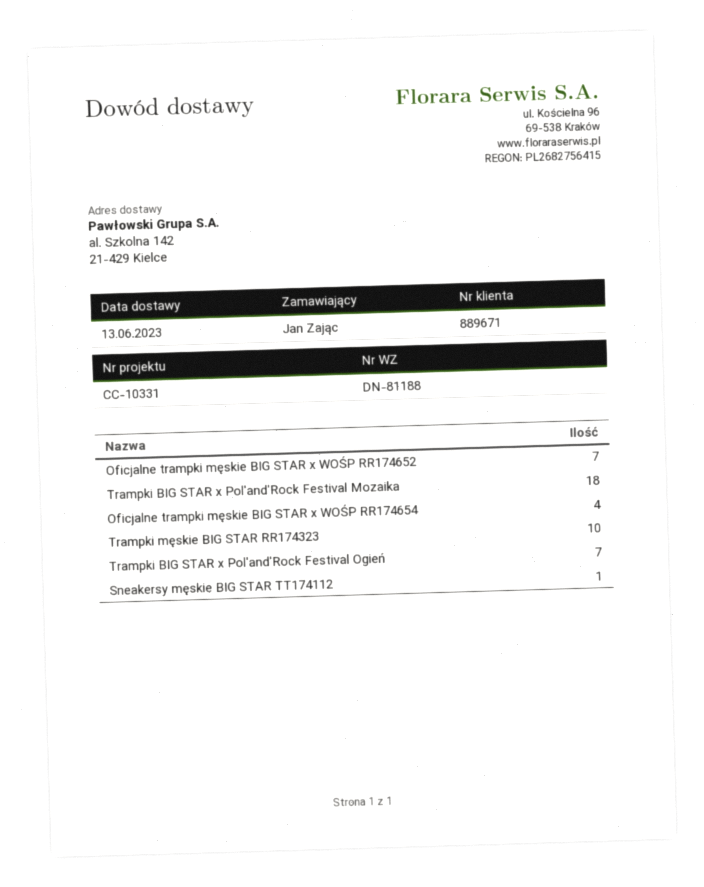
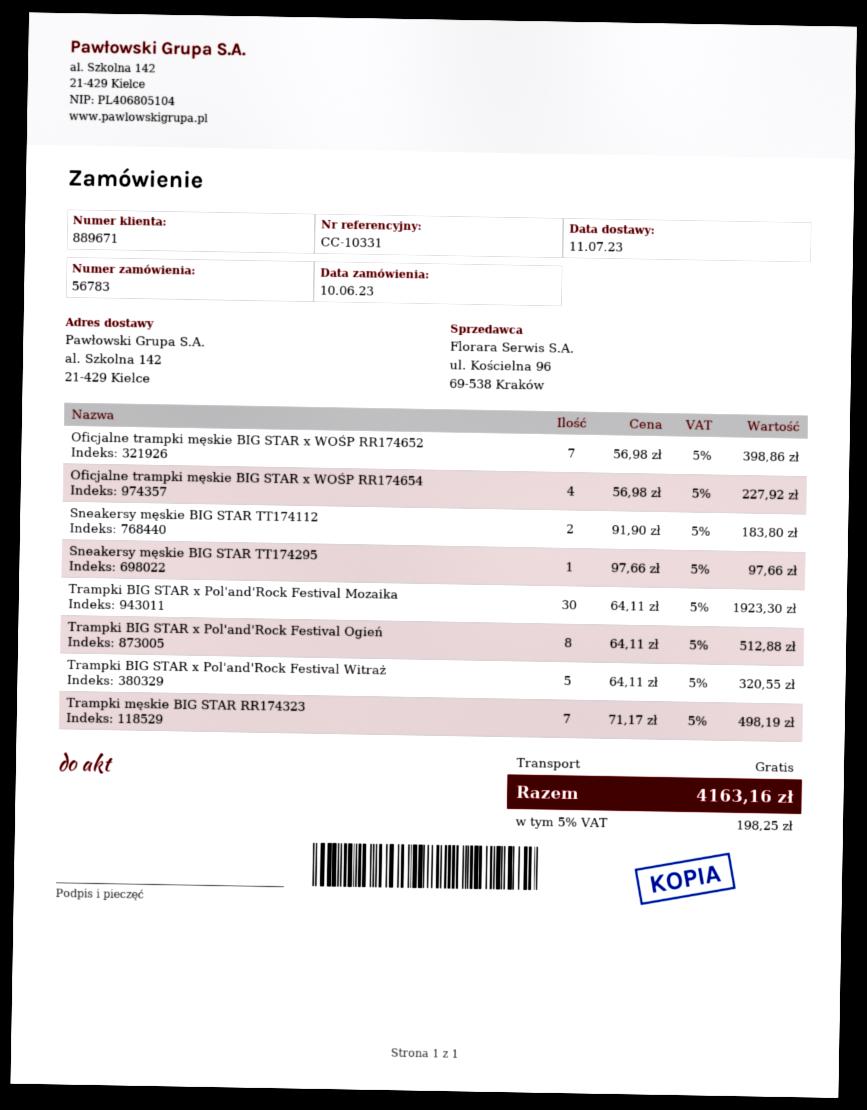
delivery date: 2023-06-13 -> 2023-07-11
Trampki BIG STAR x Pol'and'Rock Festival Mozaika: 18 -> 30
Trampki męskie BIG STAR RR174323: 10 -> 7
Trampki BIG STAR x Pol'and'Rock Festival Ogień: 7 -> 8
Sneakersy męskie BIG STAR TT174112: 1 -> 2
Sneakersy męskie BIG STAR TT174295: none -> 1
Trampki BIG STAR x Pol'and'Rock Festival Witraż: none -> 5

